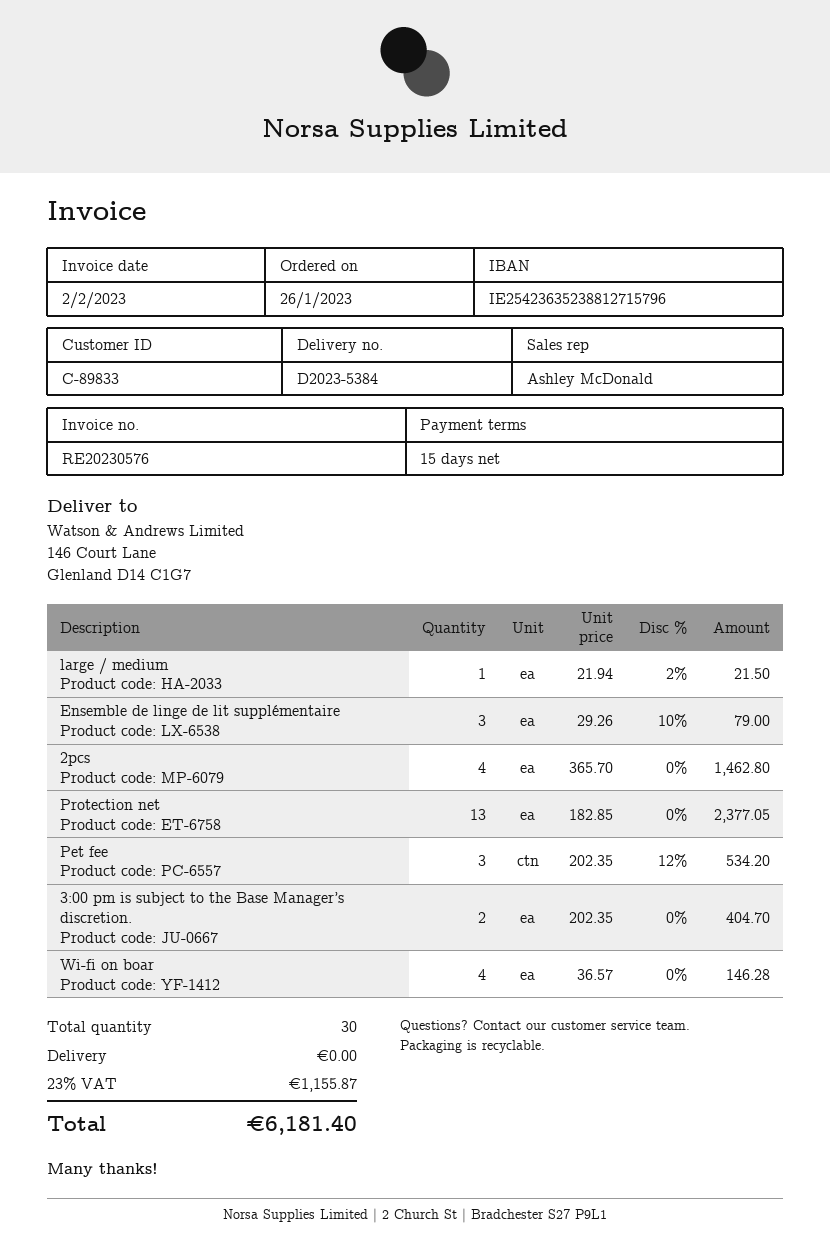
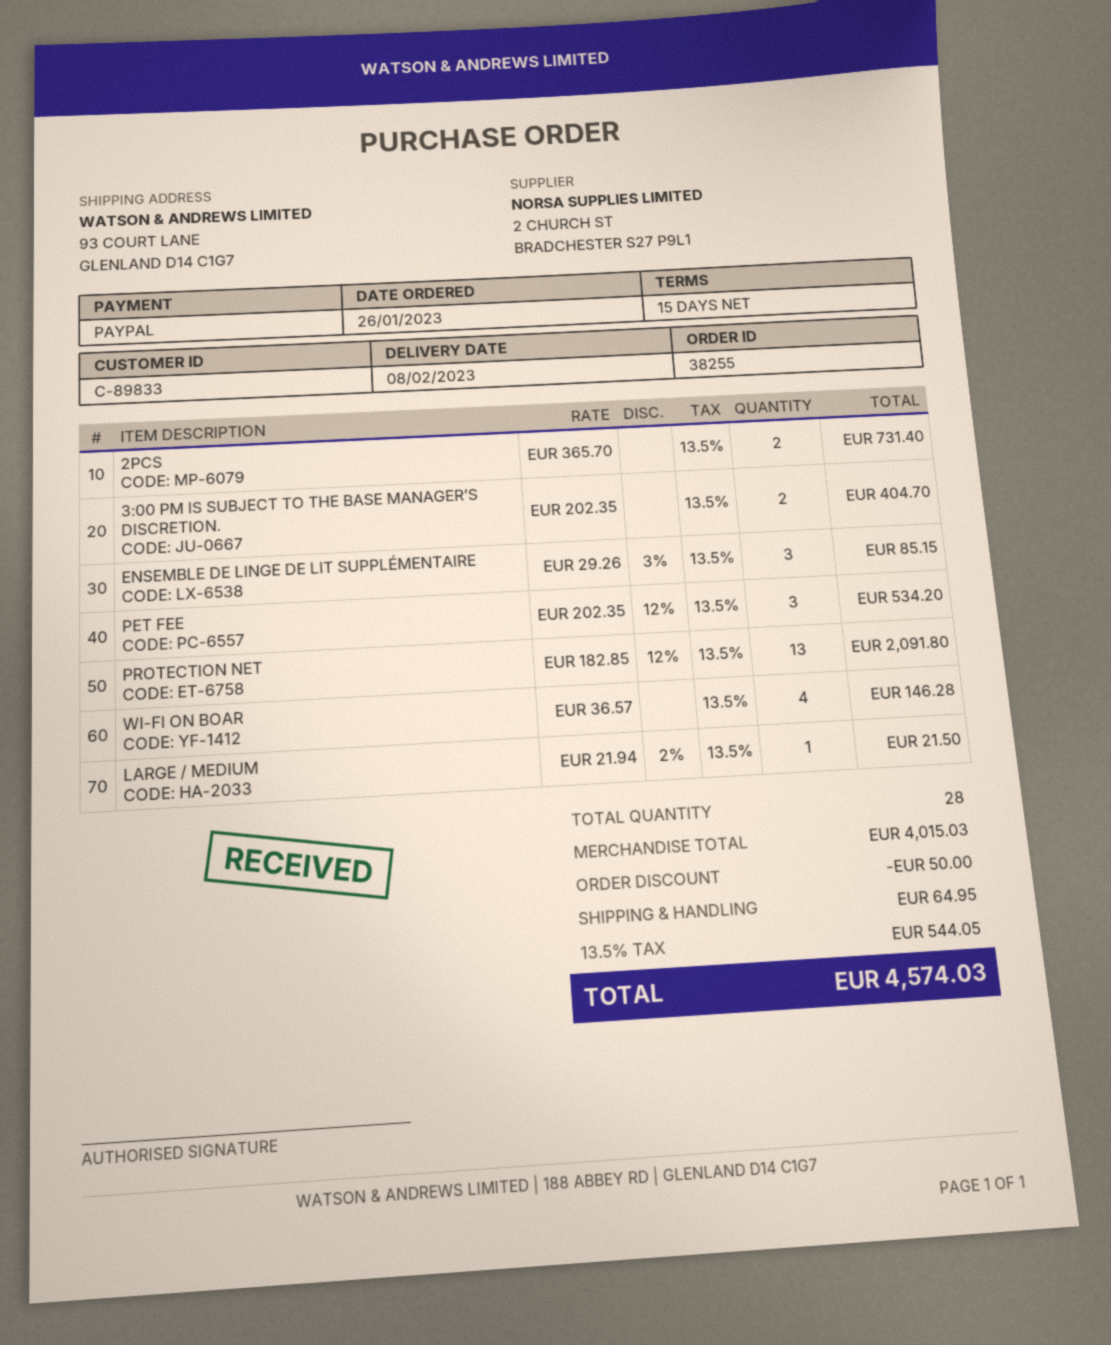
ship to: 146 Court Lane, Glenland D14 C1G7 -> 93 COURT LANE, GLENLAND D14 C1G7
Ensemble de linge de lit supplémentaire: 3 x 29.26 - 10% = 79.00 -> 3 x 29.26 - 3% = 85.15
2pcs: 4 x 365.70 = 1462.80 -> 2 x 365.70 = 731.40
Protection net: 13 x 182.85 = 2377.05 -> 13 x 182.85 - 12% = 2091.80
total quantity: 30 -> 28
discount: none -> 50.00
shipping: 0.00 -> 64.95
tax: 23% = 1155.87 -> 13.5% = 544.05
total: 6181.40 -> 4574.03

